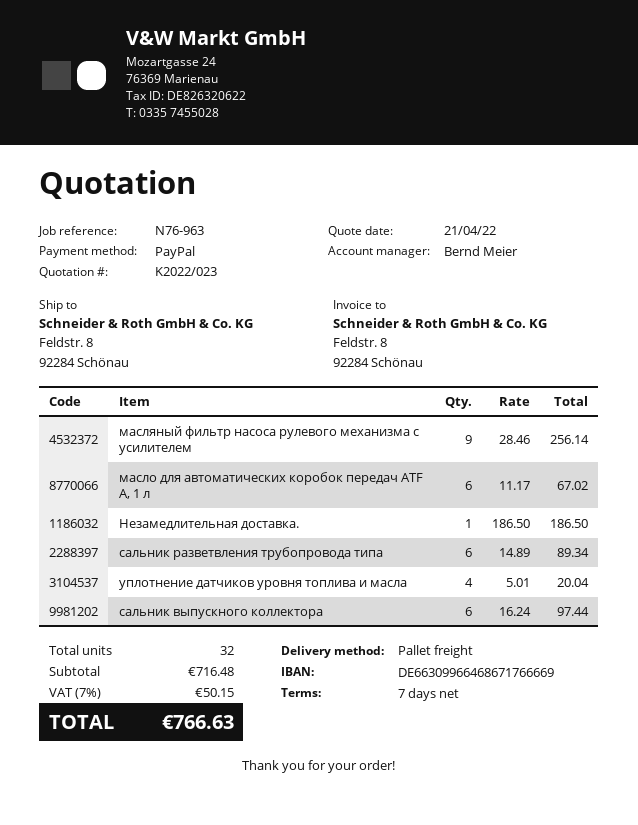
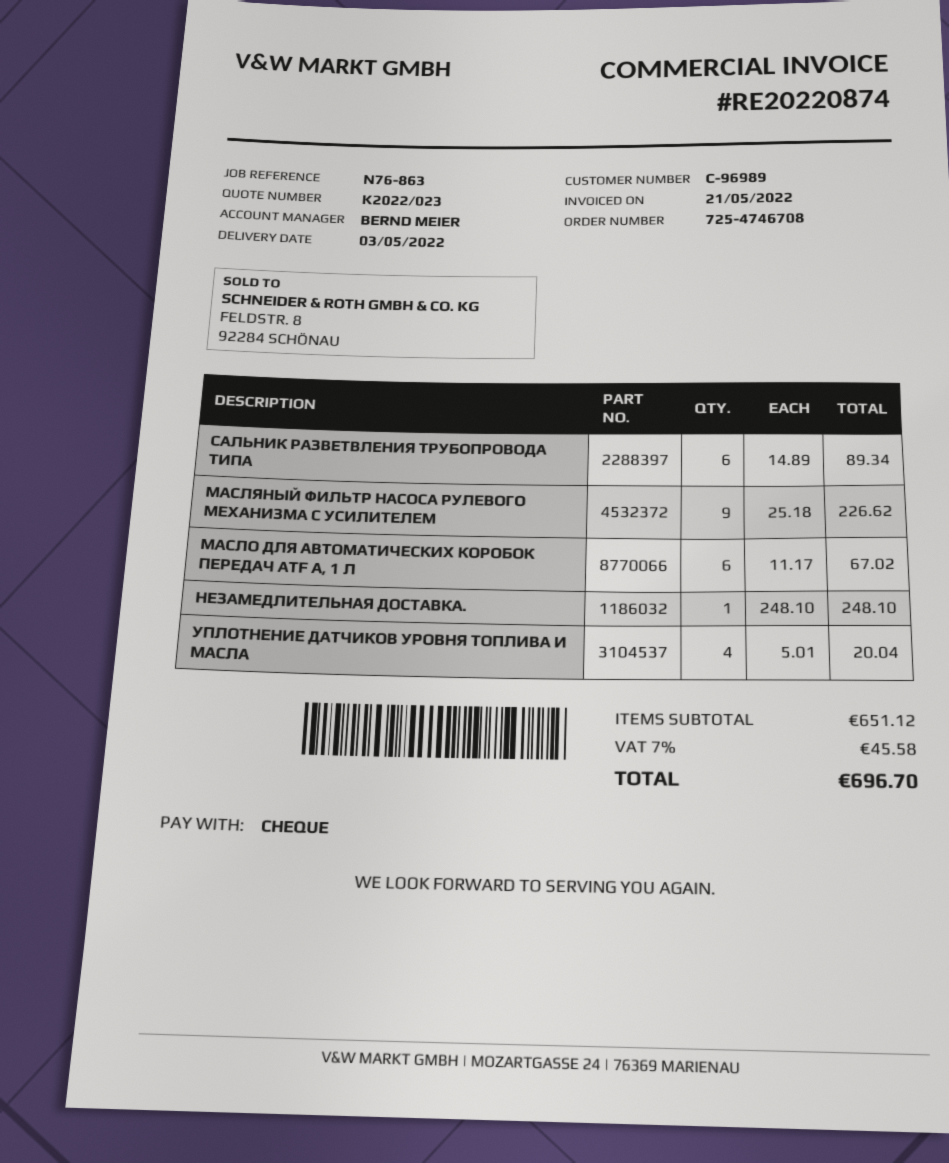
reference: N76-963 -> N76-863
payment method: PayPal -> cheque
масляный фильтр насоса рулевого механизма с усилителем: 9 x 28.46 = 256.14 -> 9 x 25.18 = 226.62
Незамедлительная доставка.: 1 x 186.50 = 186.50 -> 1 x 248.10 = 248.10
сальник выпускного коллектора: 6 x 16.24 = 97.44 -> none
subtotal: 716.48 -> 651.12
tax: 7% = 50.15 -> 7% = 45.58
total: 766.63 -> 696.70

